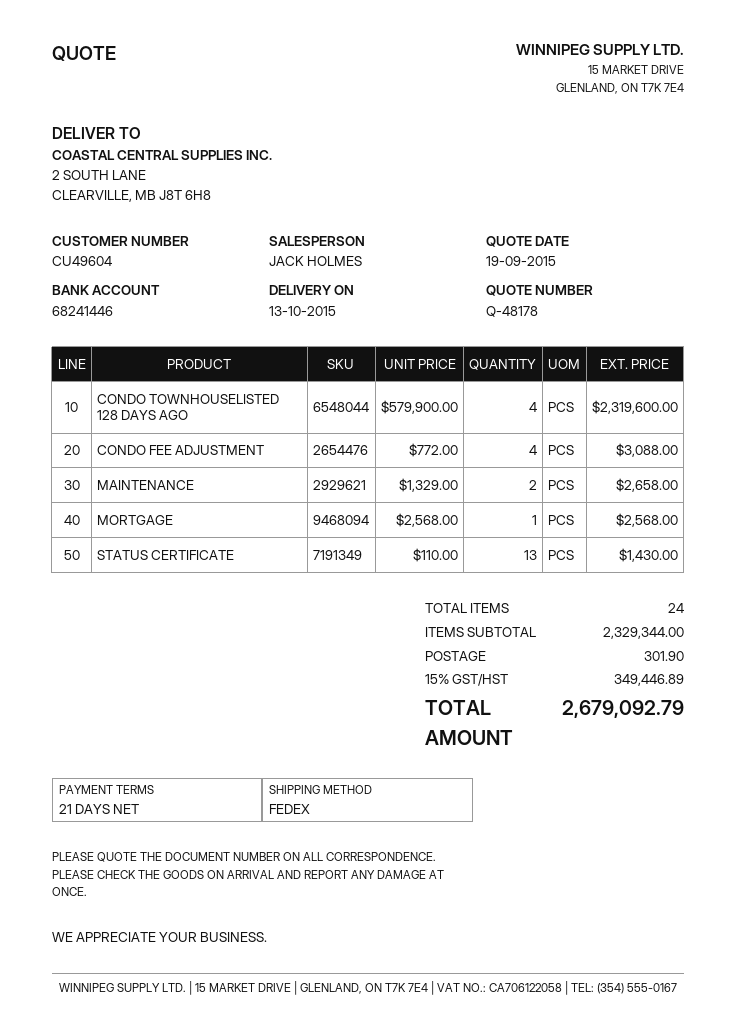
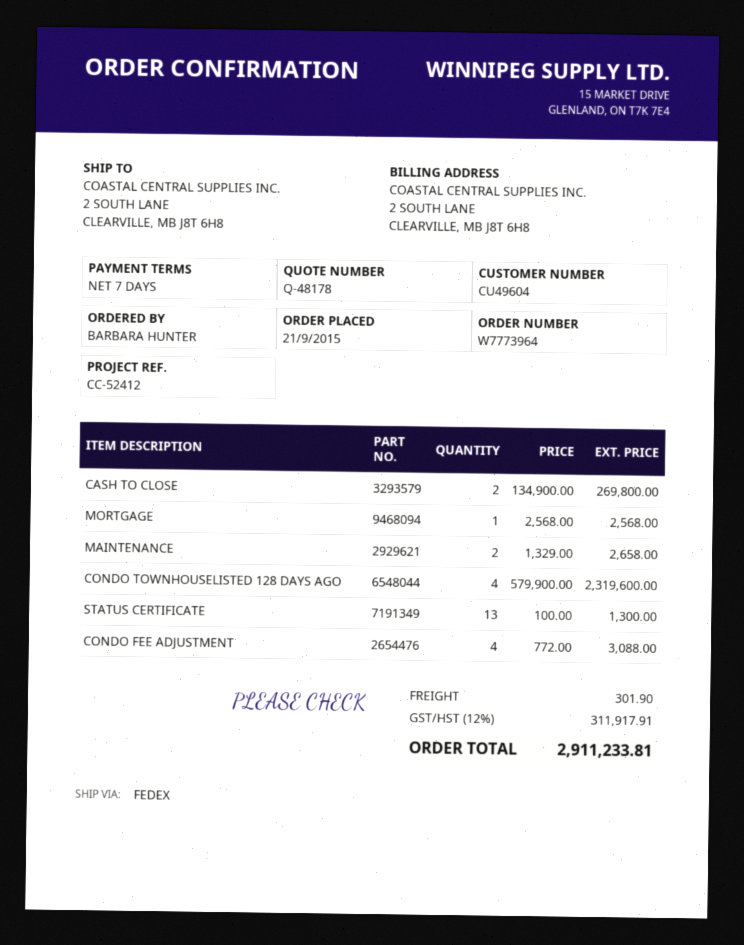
payment terms: 21 days -> 7 days
STATUS CERTIFICATE: 13 x 110.00 = 1430.00 -> 13 x 100.00 = 1300.00
CASH TO CLOSE: none -> 2 x 134900.00 = 269800.00
tax: 15% = 349446.89 -> 12% = 311917.91
total: 2679092.79 -> 2911233.81

